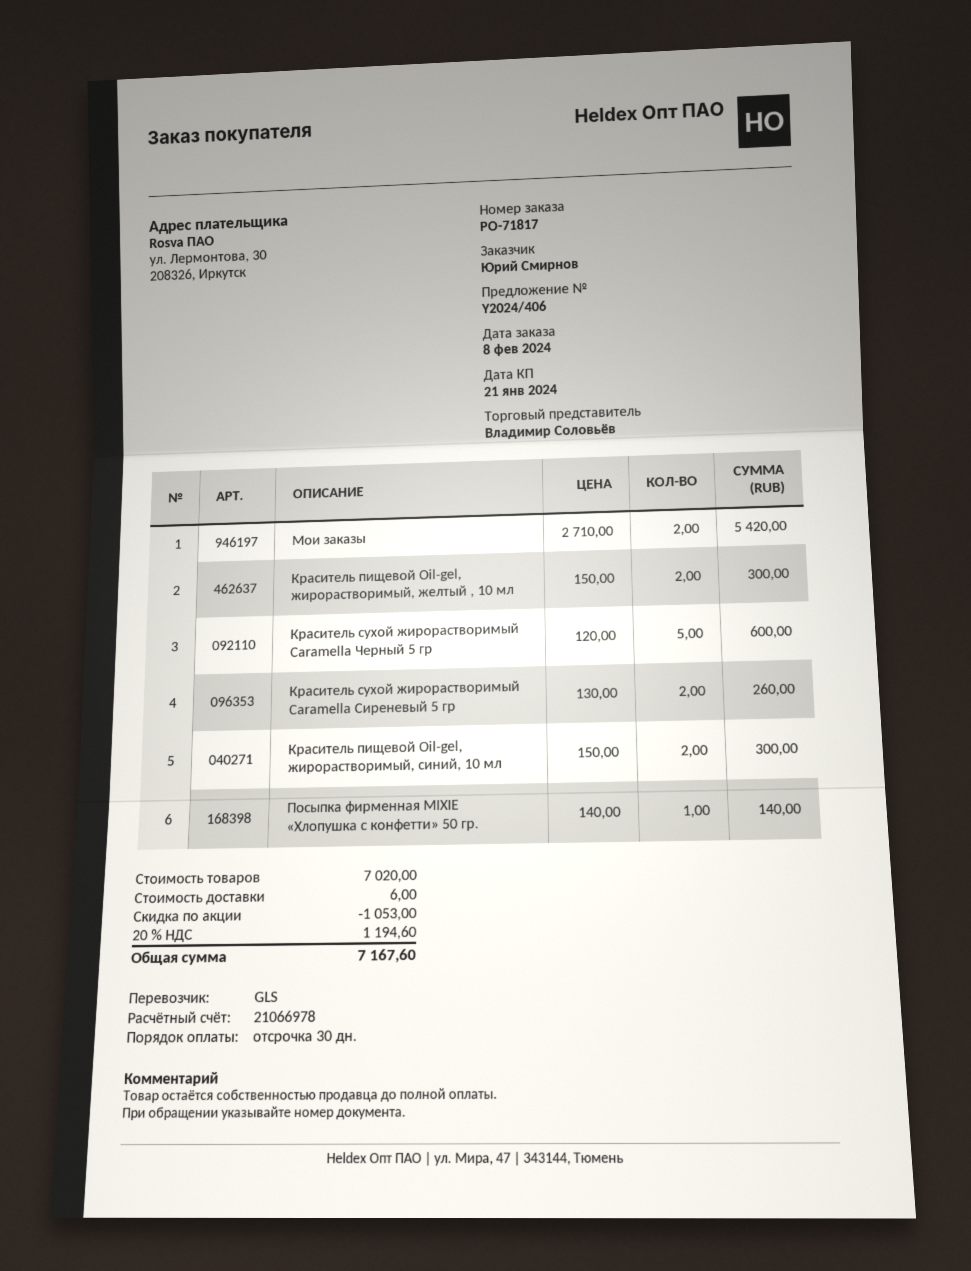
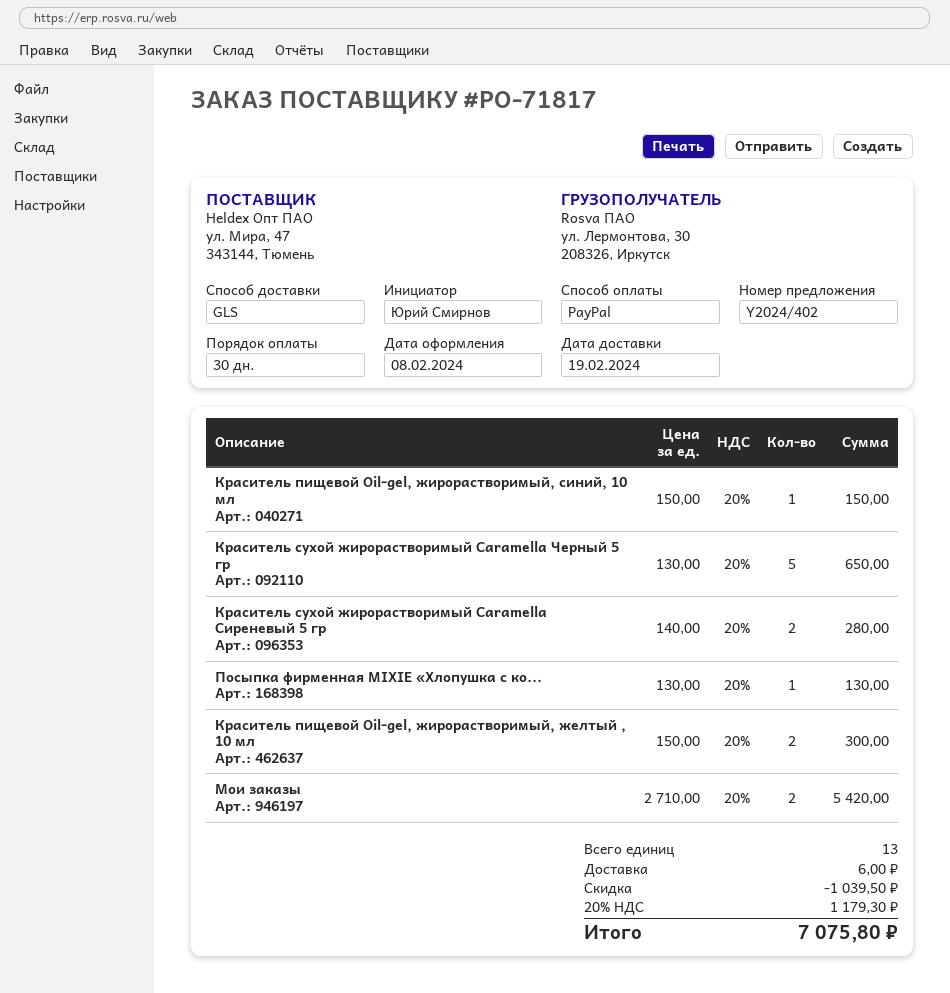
quote number: Y2024/406 -> Y2024/402
Краситель сухой жирорастворимый Caramella Черный 5 гр: 5 x 120.00 = 600.00 -> 5 x 130.00 = 650.00
Краситель сухой жирорастворимый Caramella Сиреневый 5 гр: 2 x 130.00 = 260.00 -> 2 x 140.00 = 280.00
Краситель пищевой Oil-gel, жирорастворимый, синий, 10 мл: 2 x 150.00 = 300.00 -> 1 x 150.00 = 150.00
Посыпка фирменная MIXIE «Хлопушка с конфетти» 50 гр.: 1 x 140.00 = 140.00 -> 1 x 130.00 = 130.00
discount: 1053.00 -> 1039.50
tax: 20% = 1194.60 -> 20% = 1179.30
total: 7167.60 -> 7075.80

